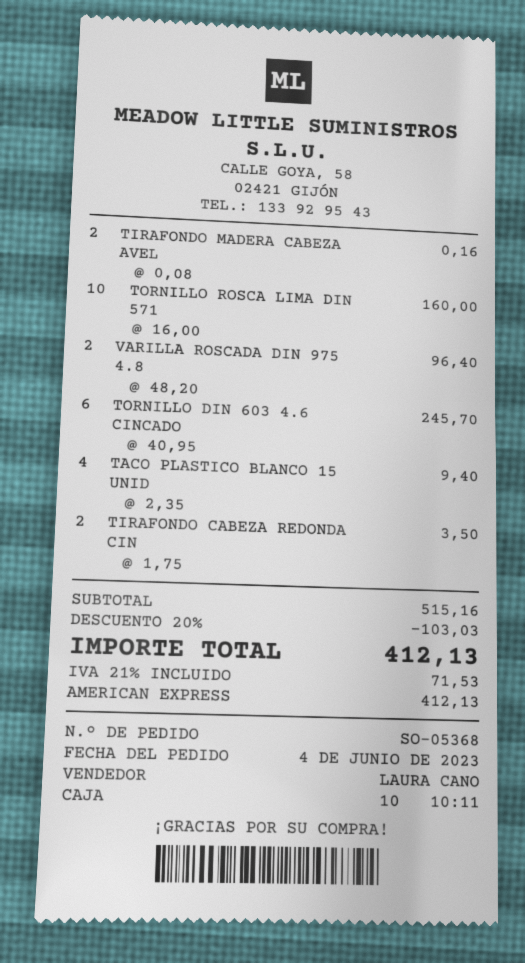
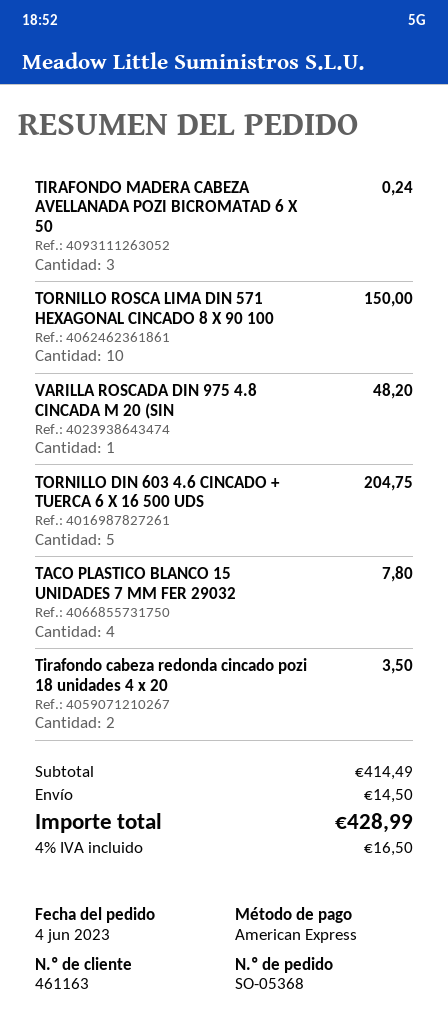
TIRAFONDO MADERA CABEZA AVEL: 2 for 0.16 -> 3 for 0.24
TORNILLO ROSCA LIMA DIN 571: 10 for 160.00 -> 10 for 150.00
VARILLA ROSCADA DIN 975 4.8: 2 for 96.40 -> 1 for 48.20
TORNILLO DIN 603 4.6 CINCADO: 6 for 245.70 -> 5 for 204.75
TACO PLASTICO BLANCO 15 UNID: 4 for 9.40 -> 4 for 7.80
subtotal: 515.16 -> 414.49
discount: 20% = 103.03 -> none
shipping: none -> 14.50
tax: 21% = 71.53 -> 4% = 16.50
total: 412.13 -> 428.99

